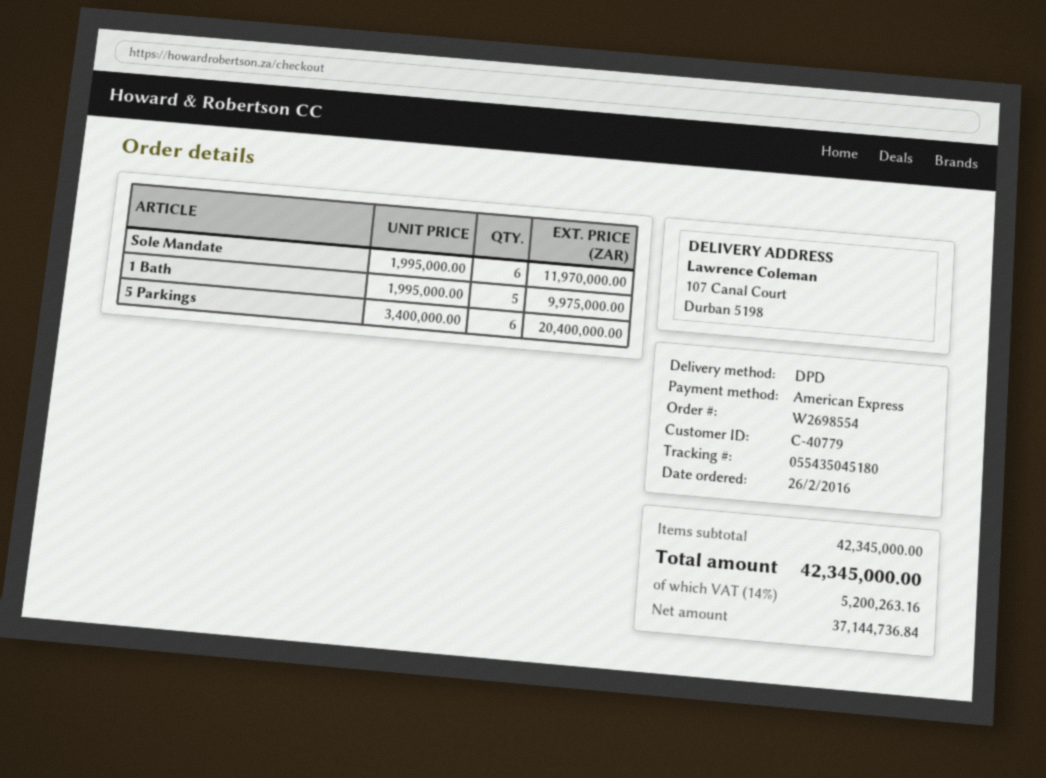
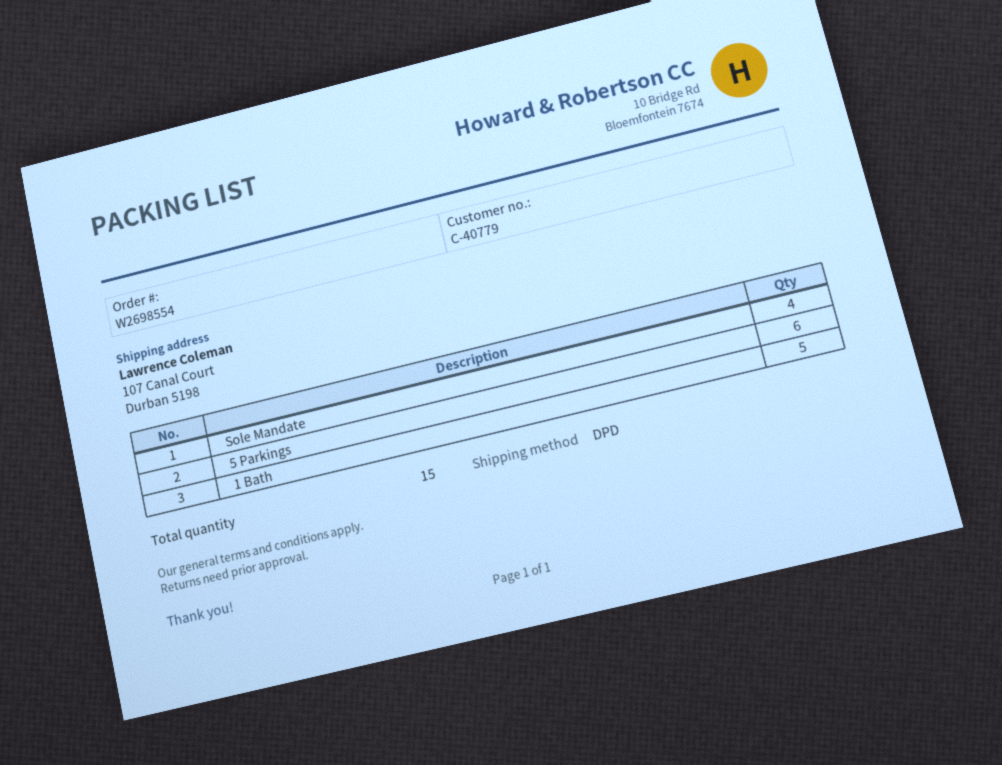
Sole Mandate: 6 -> 4

